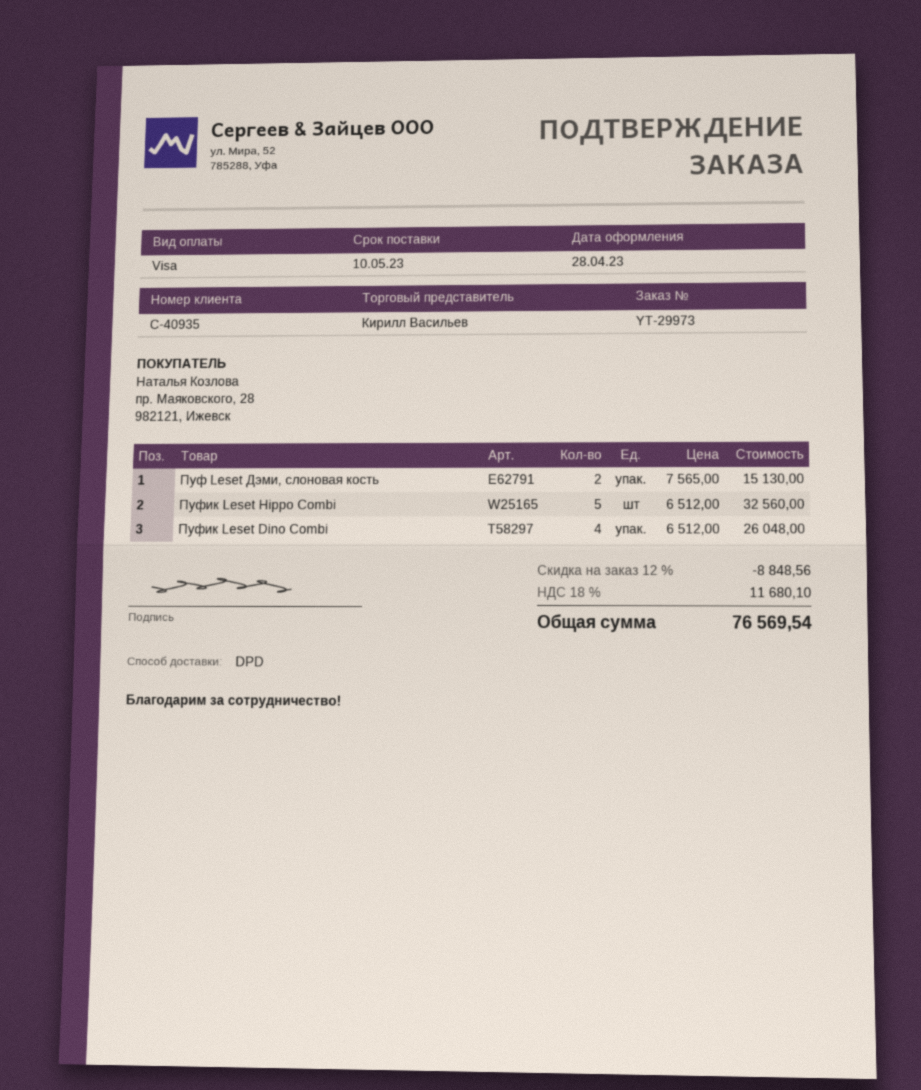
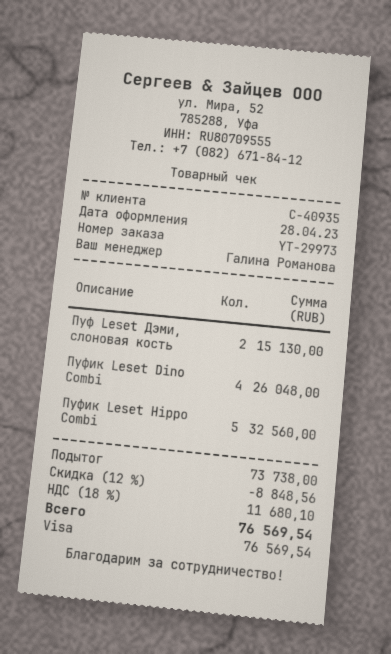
sales rep: Кирилл Васильев -> Галина Романова

